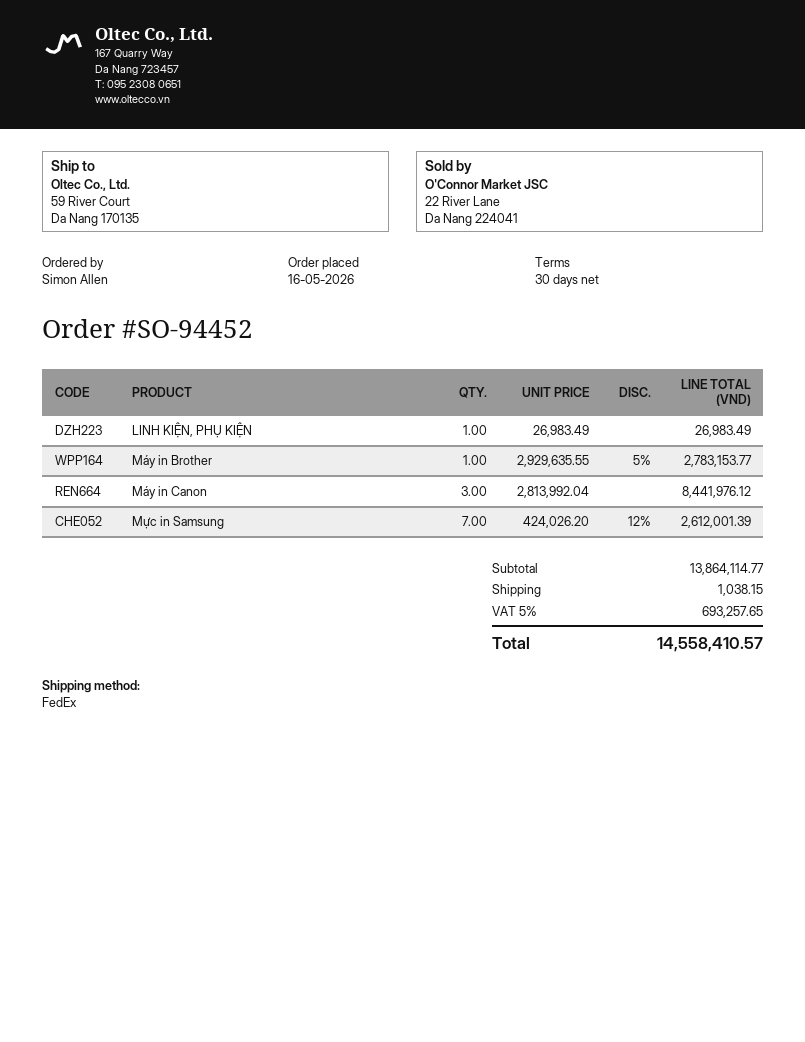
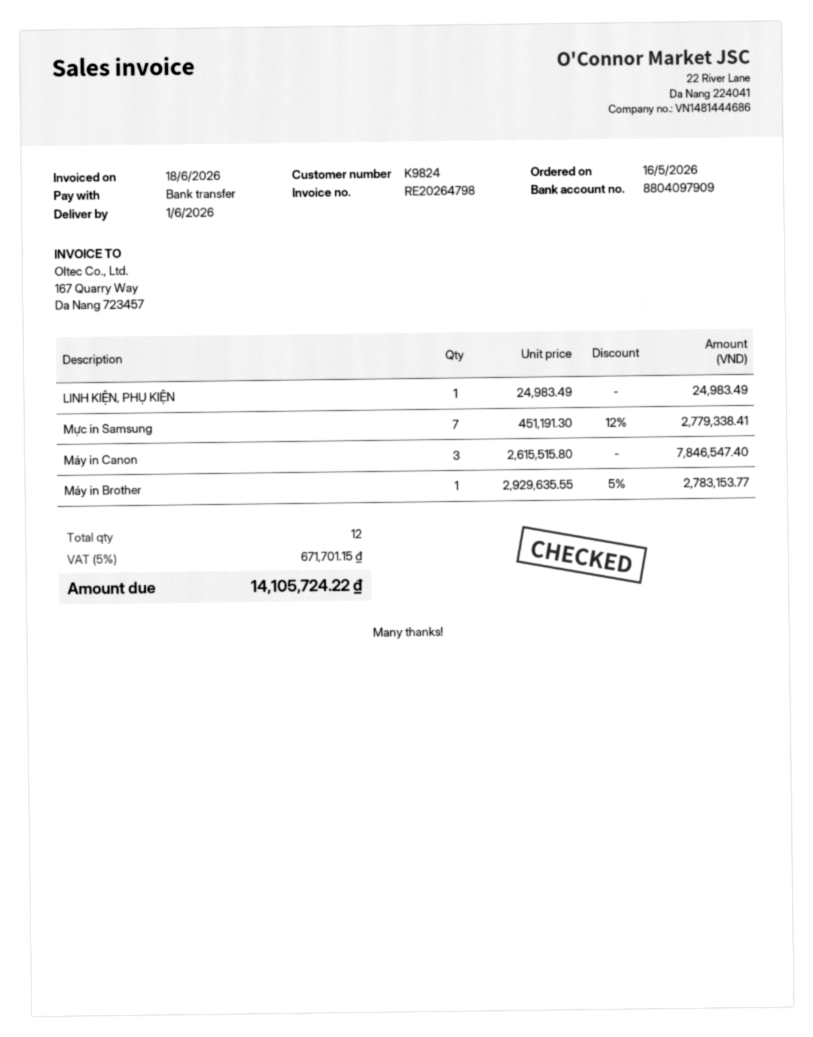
LINH KIỆN, PHỤ KIỆN: 1 x 26983.49 = 26983.49 -> 1 x 24983.49 = 24983.49
Máy in Canon: 3 x 2813992.04 = 8441976.12 -> 3 x 2615515.80 = 7846547.40
Mực in Samsung: 7 x 424026.20 - 12% = 2612001.39 -> 7 x 451191.30 - 12% = 2779338.41
shipping: 1038.15 -> none
tax: 5% = 693257.65 -> 5% = 671701.15
total: 14558410.57 -> 14105724.22

